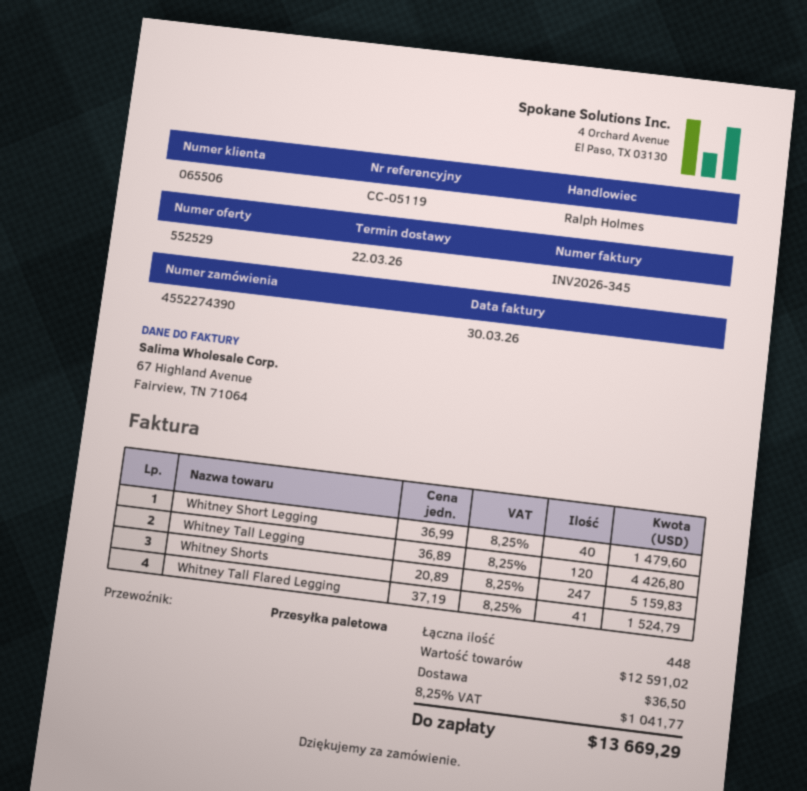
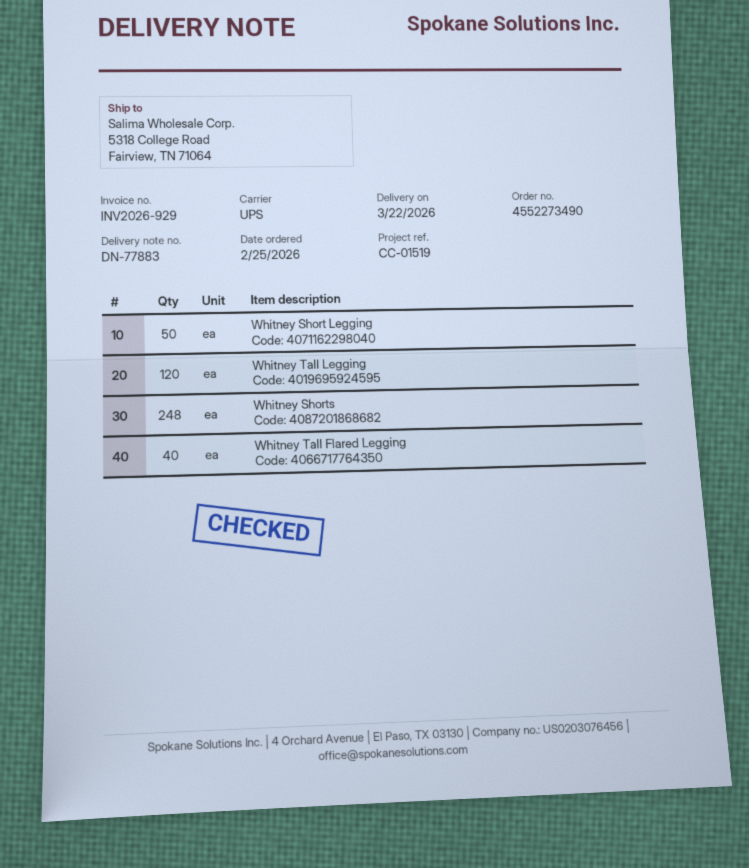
order number: 4552274390 -> 4552273490
invoice number: INV2026-345 -> INV2026-929
reference: CC-05119 -> CC-01519
shipping method: pallet freight -> UPS
Whitney Short Legging: 40 -> 50
Whitney Shorts: 247 -> 248
Whitney Tall Flared Legging: 41 -> 40

